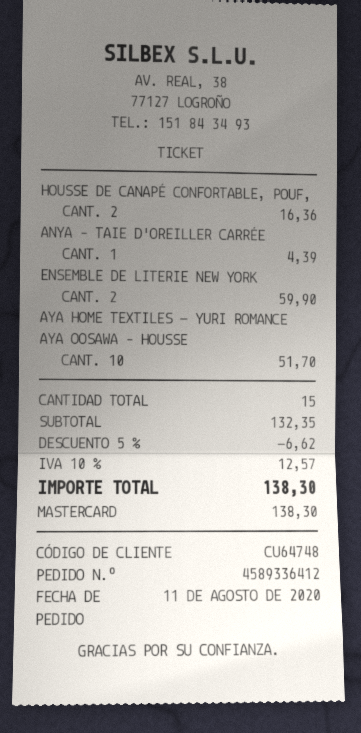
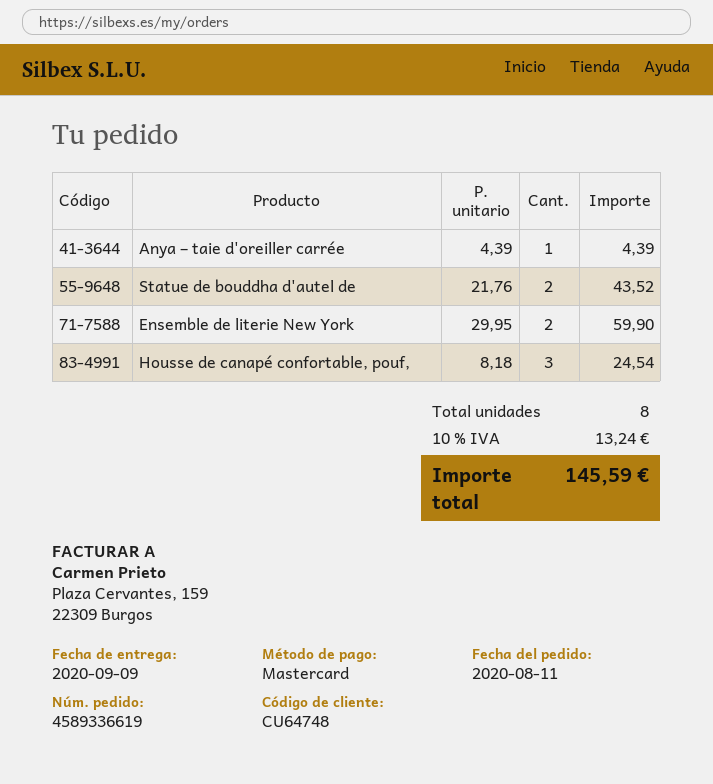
order number: 4589336412 -> 4589336619
HOUSSE DE CANAPÉ CONFORTABLE, POUF,: 2 for 16.36 -> 3 for 24.54
AYA HOME TEXTILES - YURI ROMANCE AYA OOSAWA – HOUSSE: 10 for 51.70 -> none
Statue de bouddha d'autel de: none -> 2 for 43.52
total quantity: 15 -> 8
discount: 5% = 6.62 -> none
tax: 10% = 12.57 -> 10% = 13.24
total: 138.30 -> 145.59

